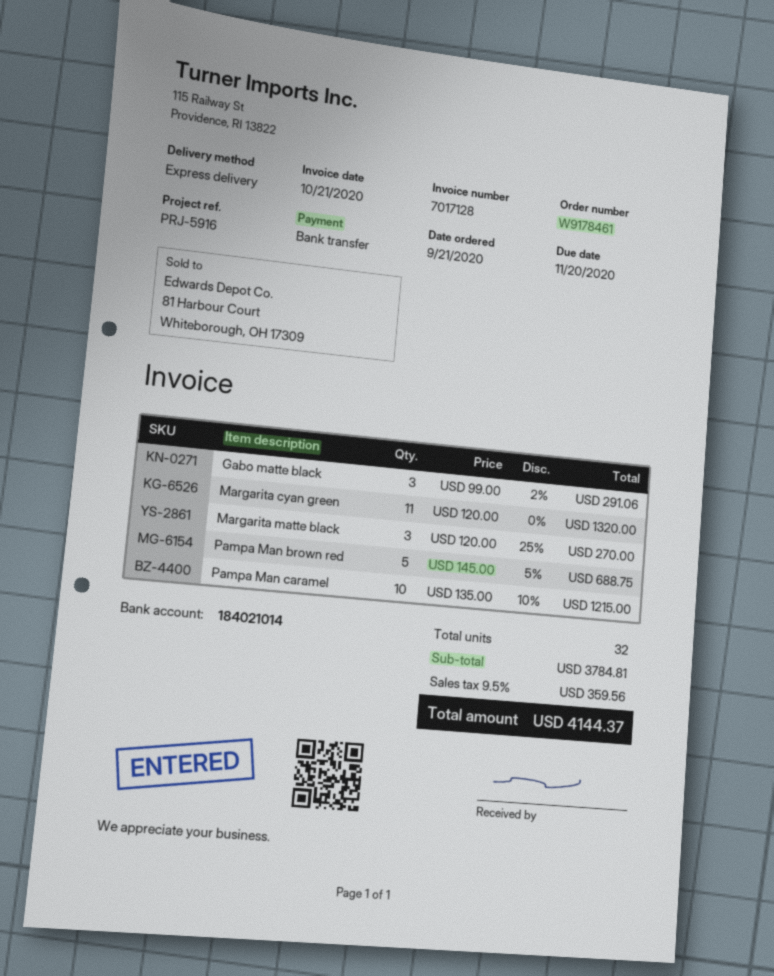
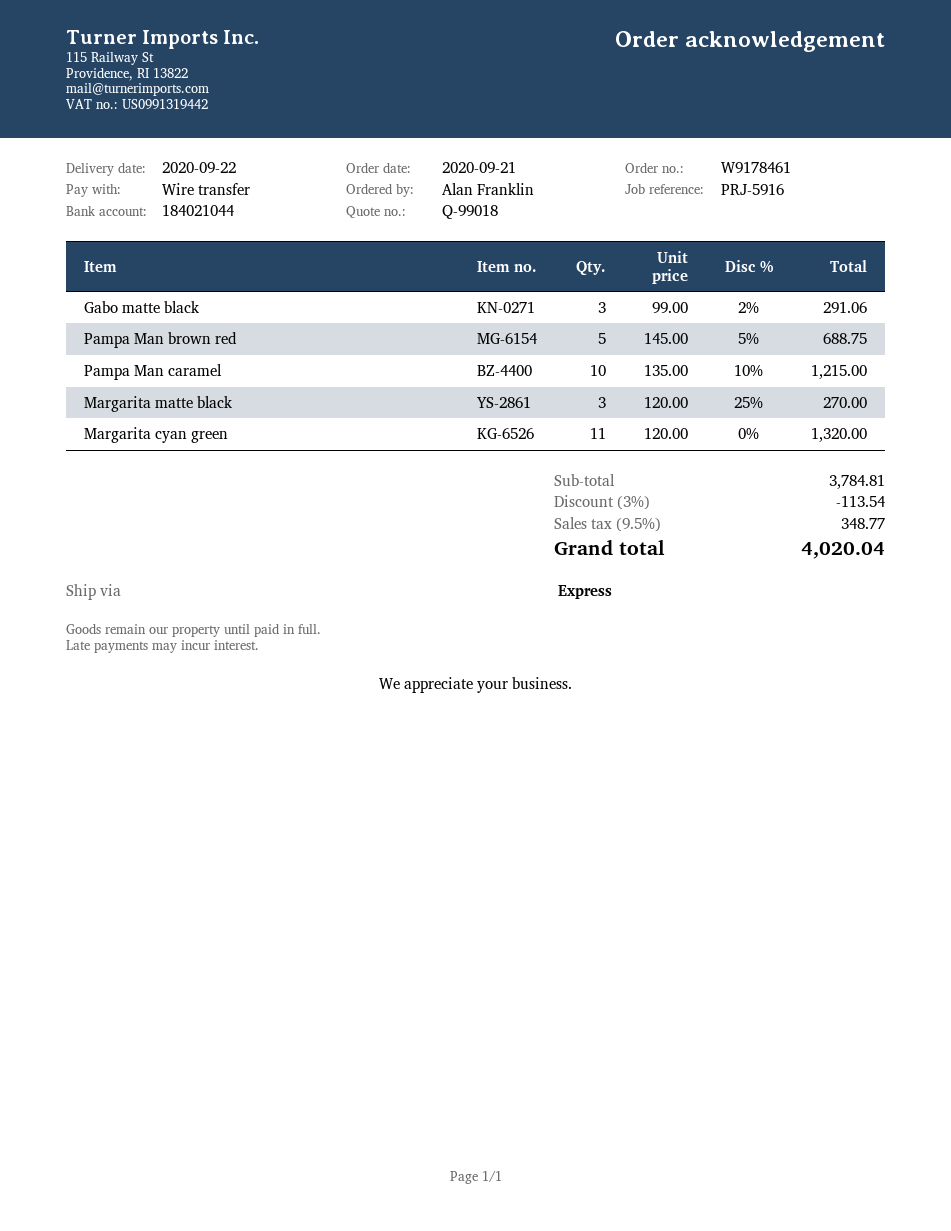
bank account: 184021014 -> 184021044
discount: none -> 3% = 113.54
tax: 9.5% = 359.56 -> 9.5% = 348.77
total: 4144.37 -> 4020.04

